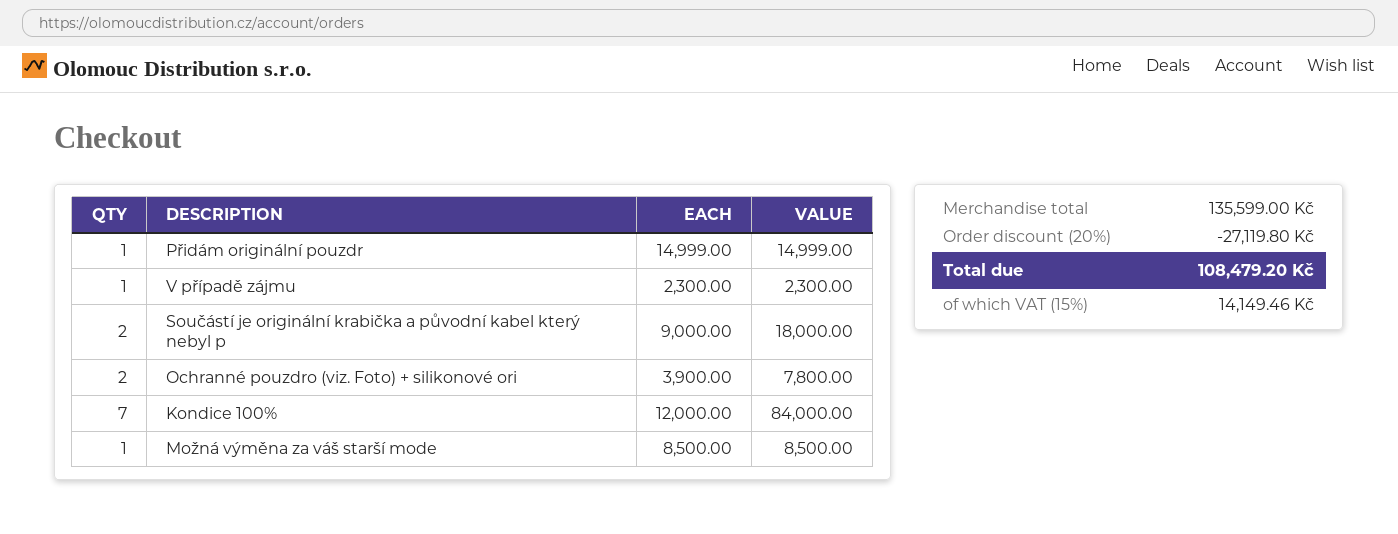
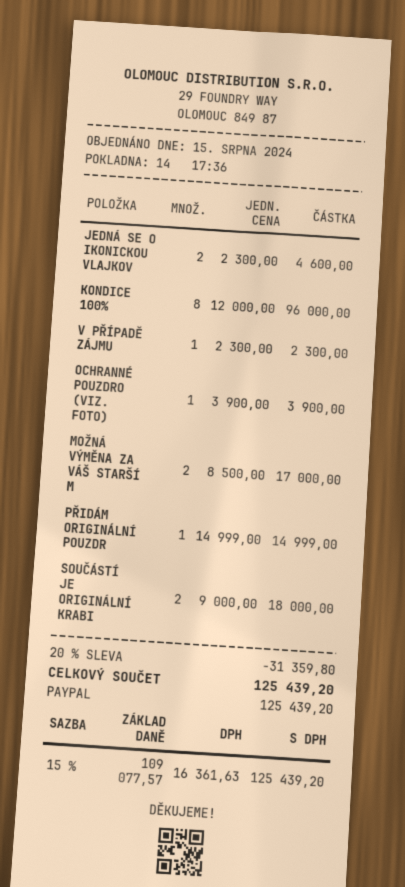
Ochranné pouzdro (viz. Foto) + silikonové ori: 2 x 3900.00 = 7800.00 -> 1 x 3900.00 = 3900.00
Kondice 100%: 7 x 12000.00 = 84000.00 -> 8 x 12000.00 = 96000.00
Možná výměna za váš starší mode: 1 x 8500.00 = 8500.00 -> 2 x 8500.00 = 17000.00
JEDNÁ SE O IKONICKOU VLAJKOV: none -> 2 x 2300.00 = 4600.00
discount: 20% = 27119.80 -> 20% = 31359.80
tax: 15% = 14149.46 -> 15% = 16361.63
total: 108479.20 -> 125439.20

